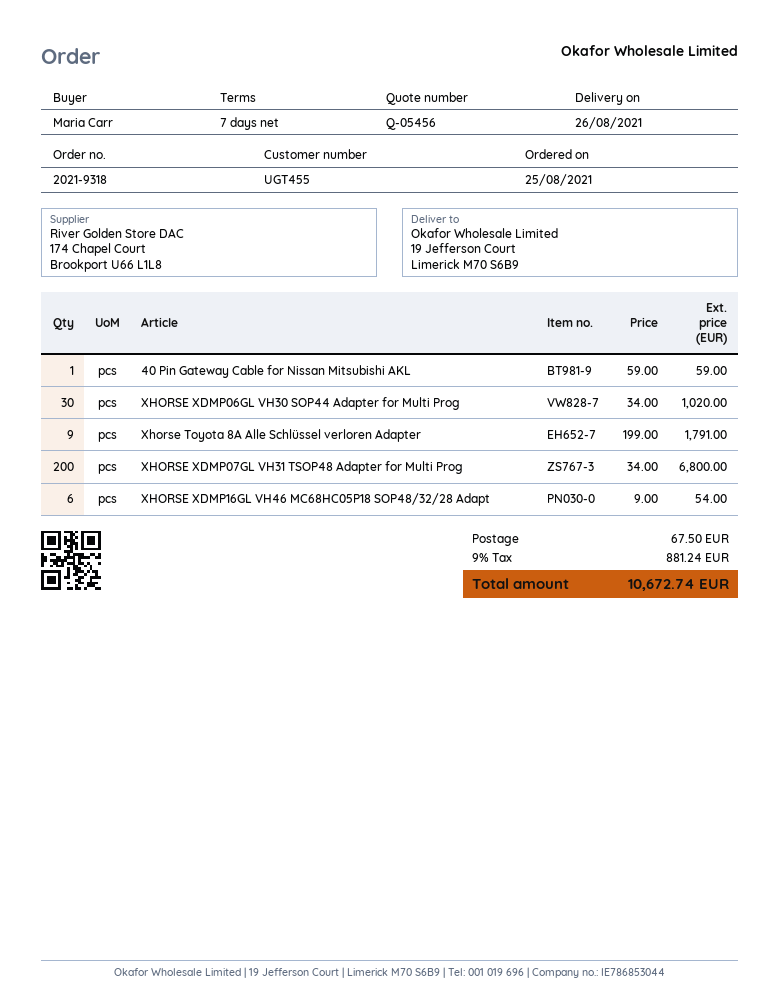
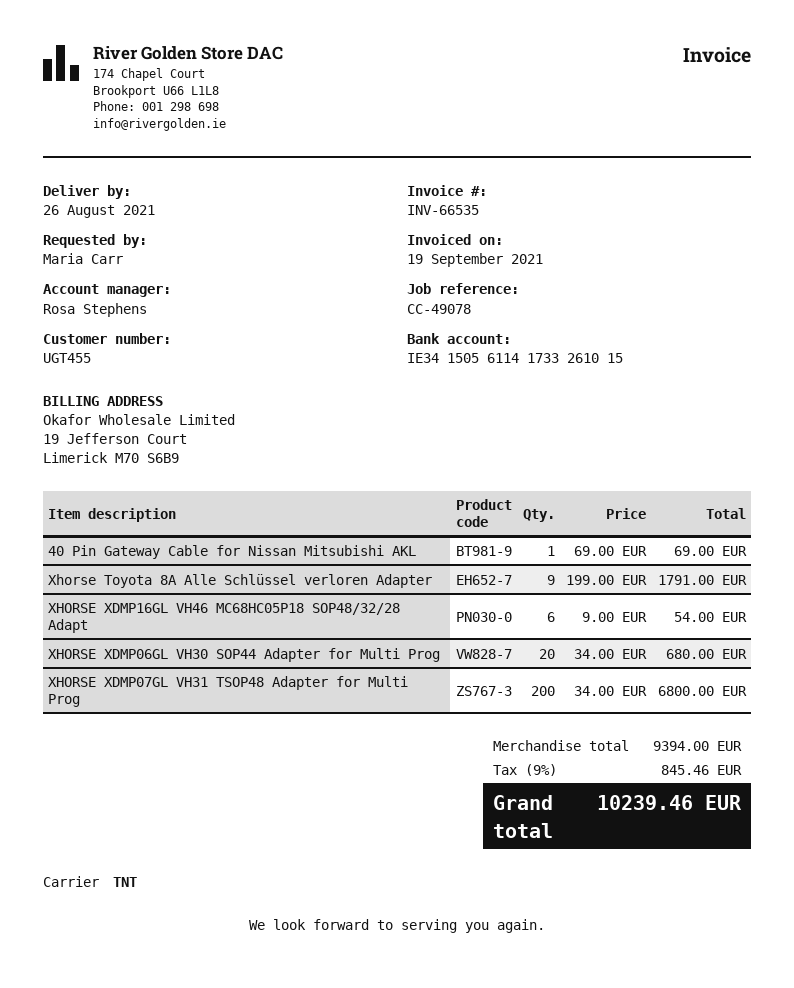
40 Pin Gateway Cable for Nissan Mitsubishi AKL: 1 x 59.00 = 59.00 -> 1 x 69.00 = 69.00
XHORSE XDMP06GL VH30 SOP44 Adapter for Multi Prog: 30 x 34.00 = 1020.00 -> 20 x 34.00 = 680.00
shipping: 67.50 -> none
tax: 9% = 881.24 -> 9% = 845.46
total: 10672.74 -> 10239.46

